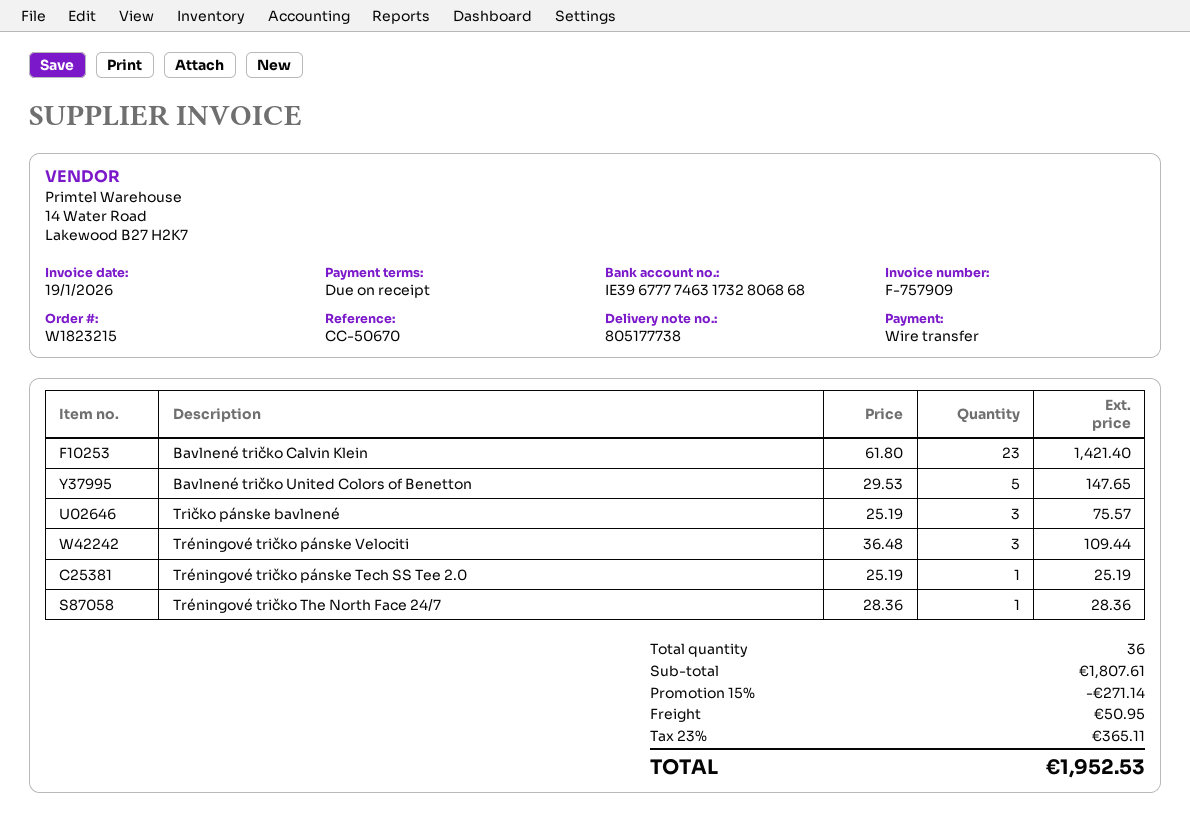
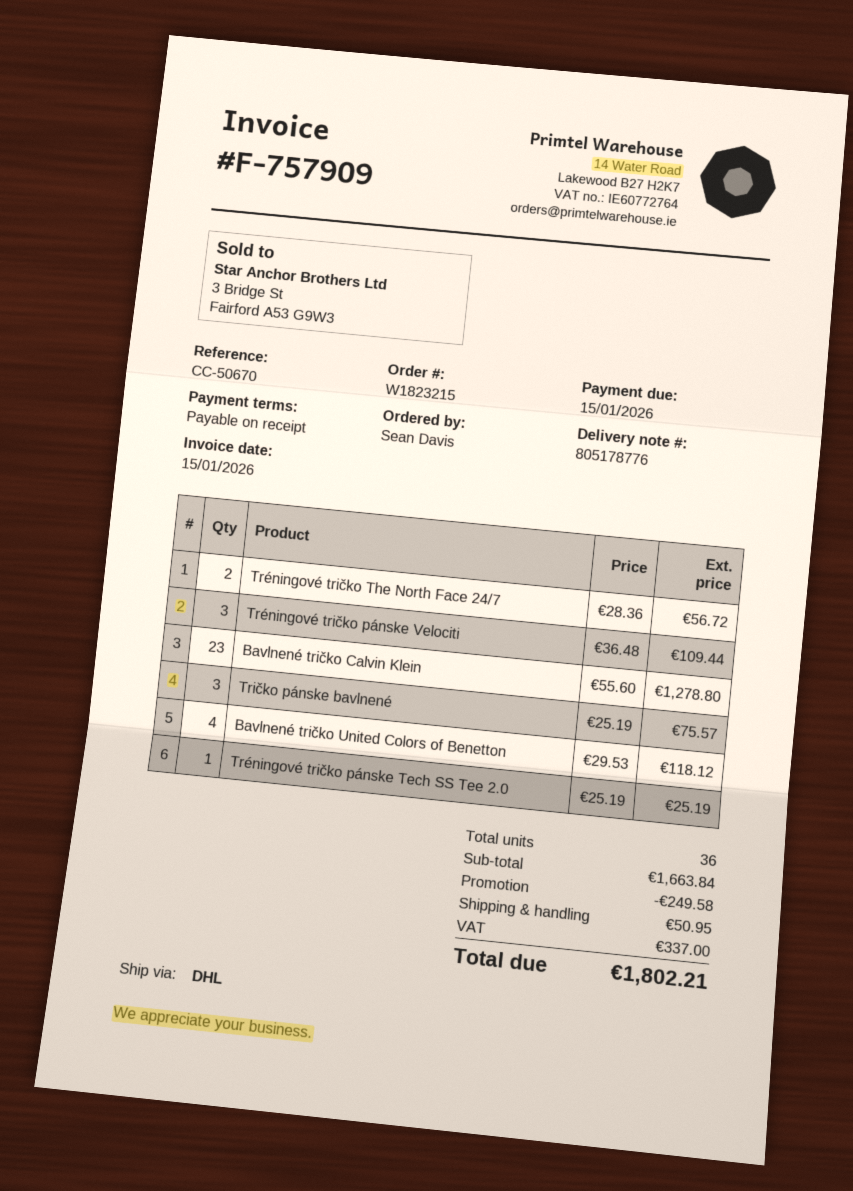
delivery note number: 805177738 -> 805178776
invoice date: 2026-01-19 -> 2026-01-15
Bavlnené tričko Calvin Klein: 23 x 61.80 = 1421.40 -> 23 x 55.60 = 1278.80
Bavlnené tričko United Colors of Benetton: 5 x 29.53 = 147.65 -> 4 x 29.53 = 118.12
Tréningové tričko The North Face 24/7: 1 x 28.36 = 28.36 -> 2 x 28.36 = 56.72
subtotal: 1807.61 -> 1663.84
discount: 271.14 -> 249.58
tax: 365.11 -> 337.00
total: 1952.53 -> 1802.21

